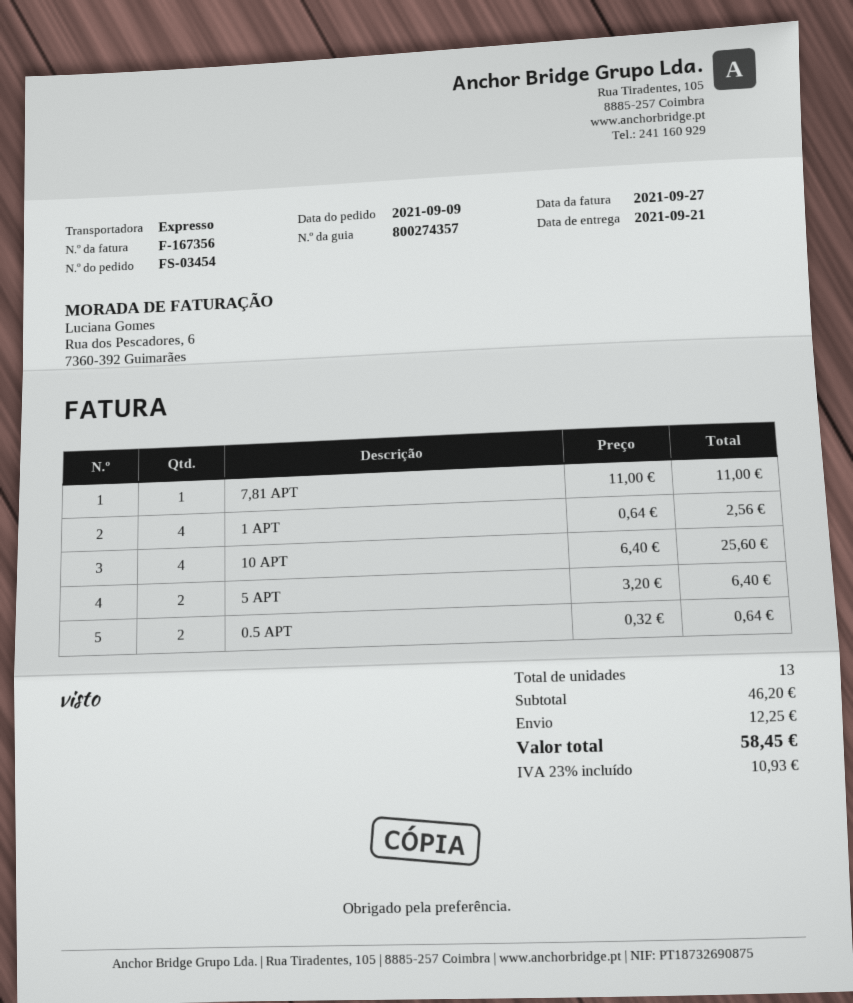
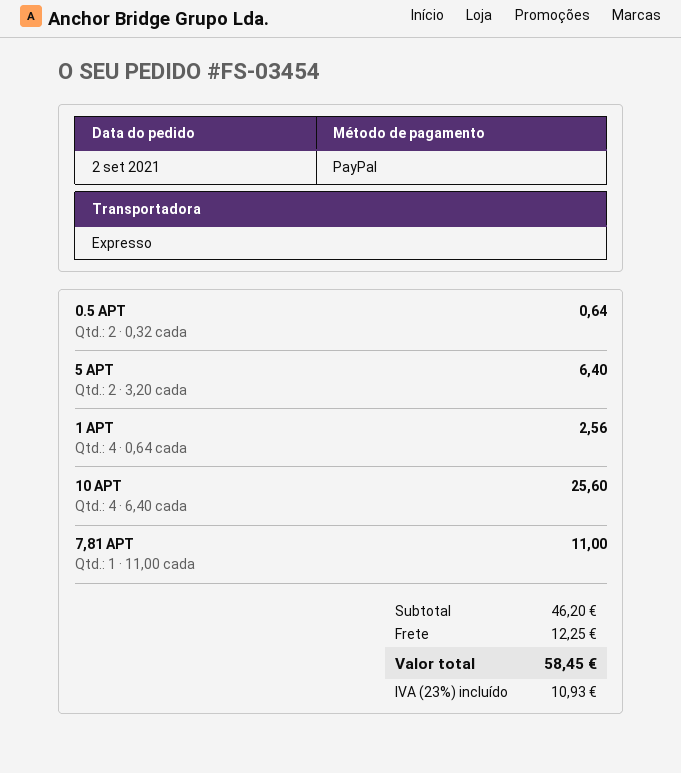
order date: 2021-09-09 -> 2021-09-02

